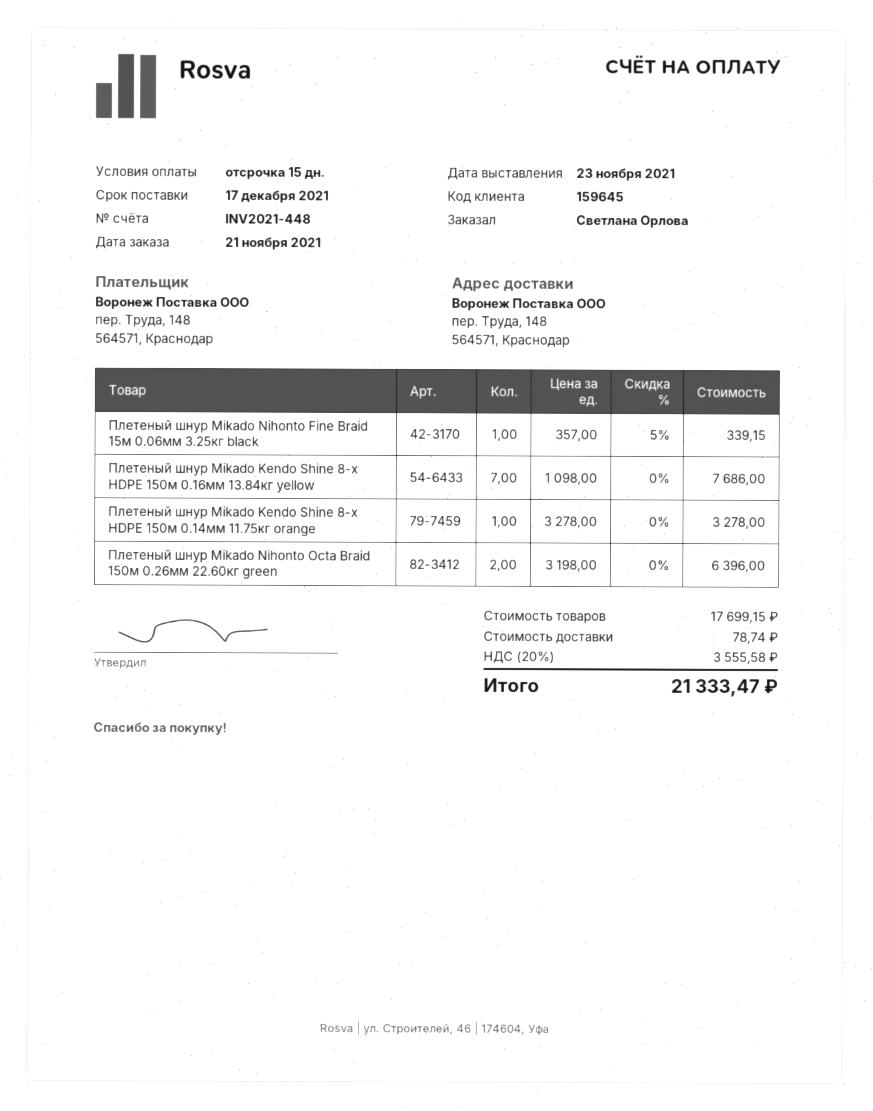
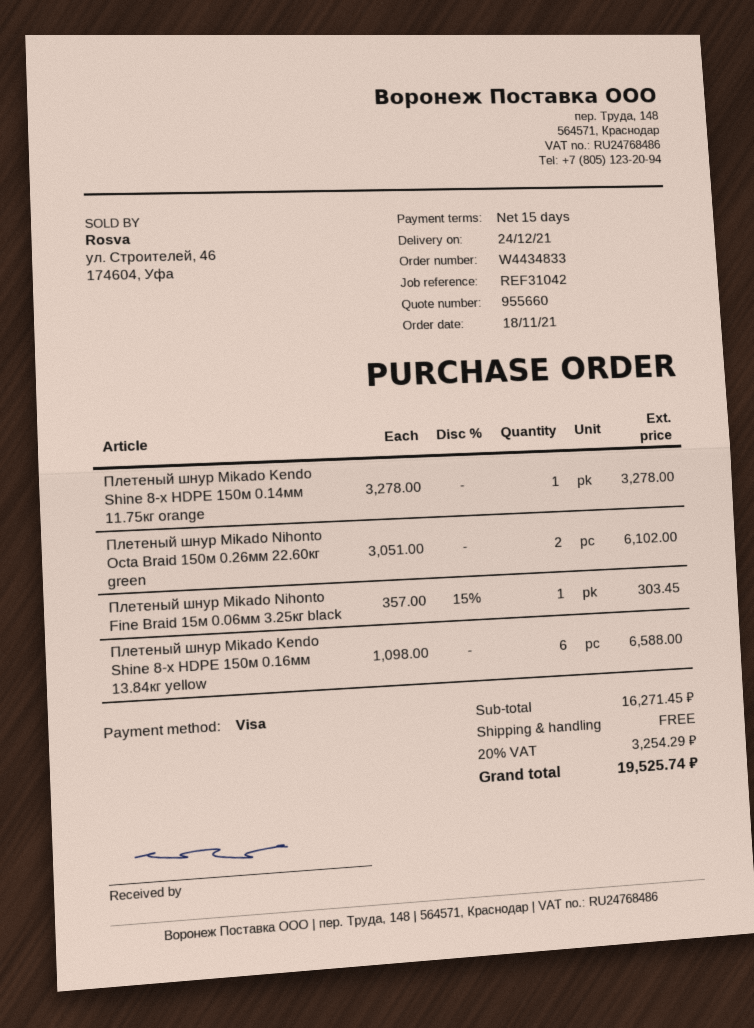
order date: 2021-11-21 -> 2021-11-18
delivery date: 2021-12-17 -> 2021-12-24
Плетеный шнур Mikado Nihonto Fine Braid 15м 0.06мм 3.25кг black: 1 x 357.00 - 5% = 339.15 -> 1 x 357.00 - 15% = 303.45
Плетеный шнур Mikado Kendo Shine 8-x HDPE 150м 0.16мм 13.84кг yellow: 7 x 1098.00 = 7686.00 -> 6 x 1098.00 = 6588.00
Плетеный шнур Mikado Nihonto Octa Braid 150м 0.26мм 22.60кг green: 2 x 3198.00 = 6396.00 -> 2 x 3051.00 = 6102.00
subtotal: 17699.15 -> 16271.45
shipping: 78.74 -> 0.00
tax: 20% = 3555.58 -> 20% = 3254.29
total: 21333.47 -> 19525.74

